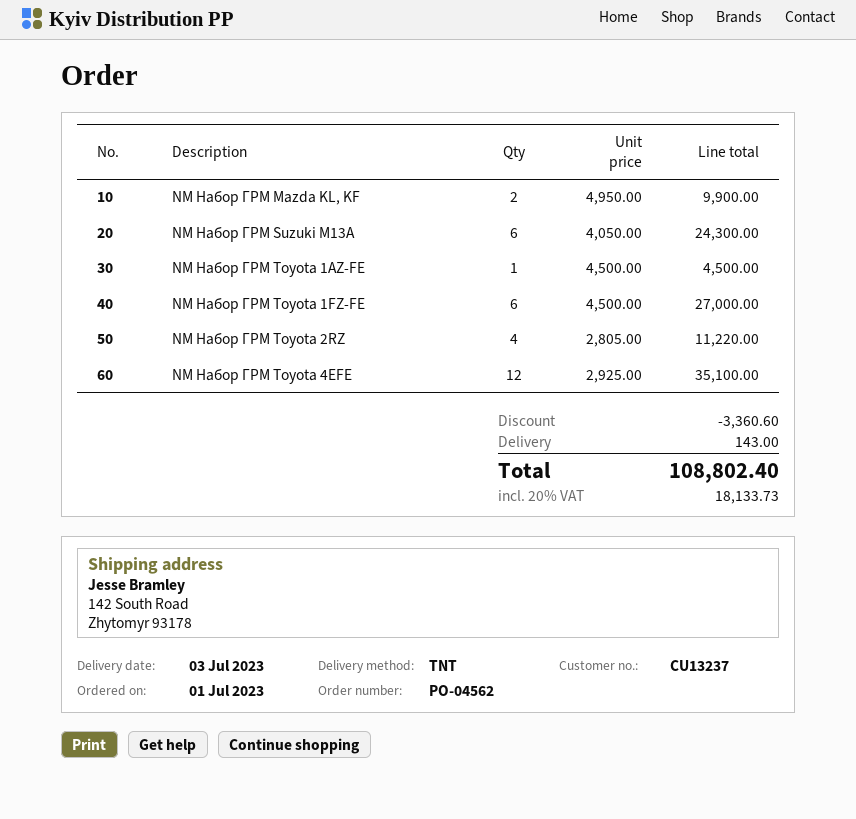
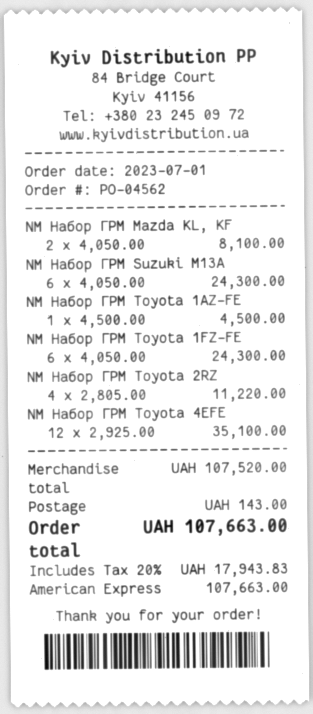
NM Набор ГРМ Mazda KL, KF: 2 x 4950.00 = 9900.00 -> 2 x 4050.00 = 8100.00
NM Набор ГРМ Toyota 1FZ-FE: 6 x 4500.00 = 27000.00 -> 6 x 4050.00 = 24300.00
discount: 3360.60 -> none
tax: 20% = 18133.73 -> 20% = 17943.83
total: 108802.40 -> 107663.00

